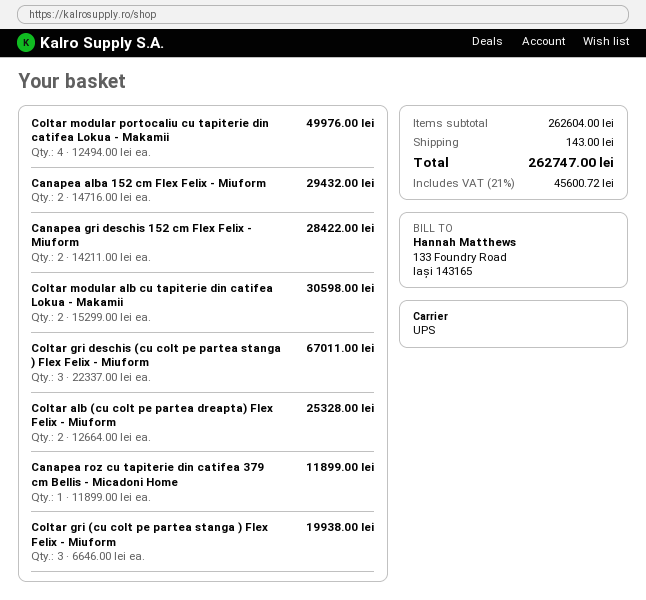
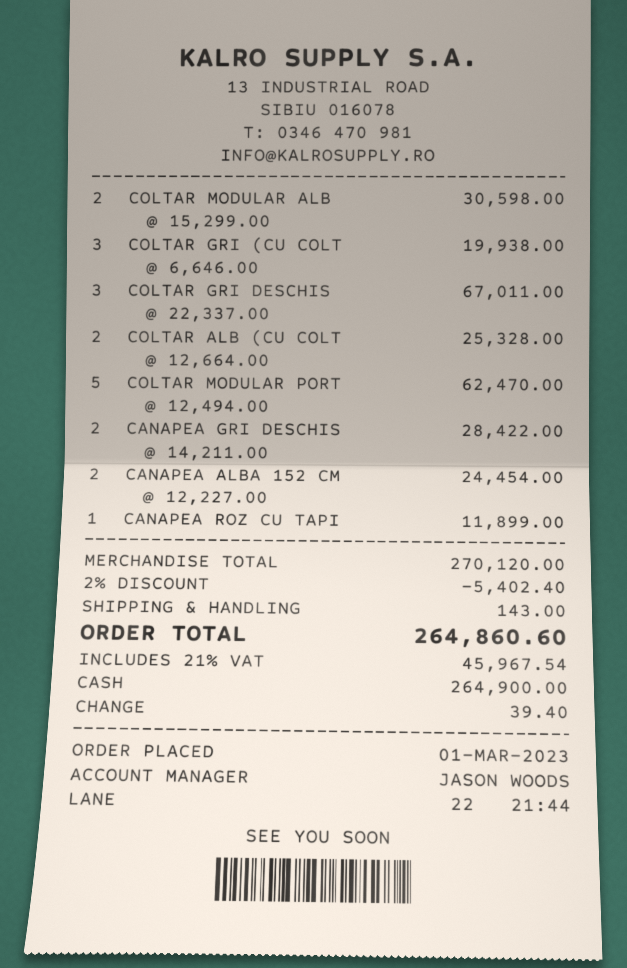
Coltar modular portocaliu cu tapiterie din catifea Lokua - Makamii: 4 x 12494.00 = 49976.00 -> 5 x 12494.00 = 62470.00
Canapea alba 152 cm Flex Felix - Miuform: 2 x 14716.00 = 29432.00 -> 2 x 12227.00 = 24454.00
subtotal: 262604.00 -> 270120.00
discount: none -> 2% = 5402.40
tax: 21% = 45600.72 -> 21% = 45967.54
total: 262747.00 -> 264860.60

